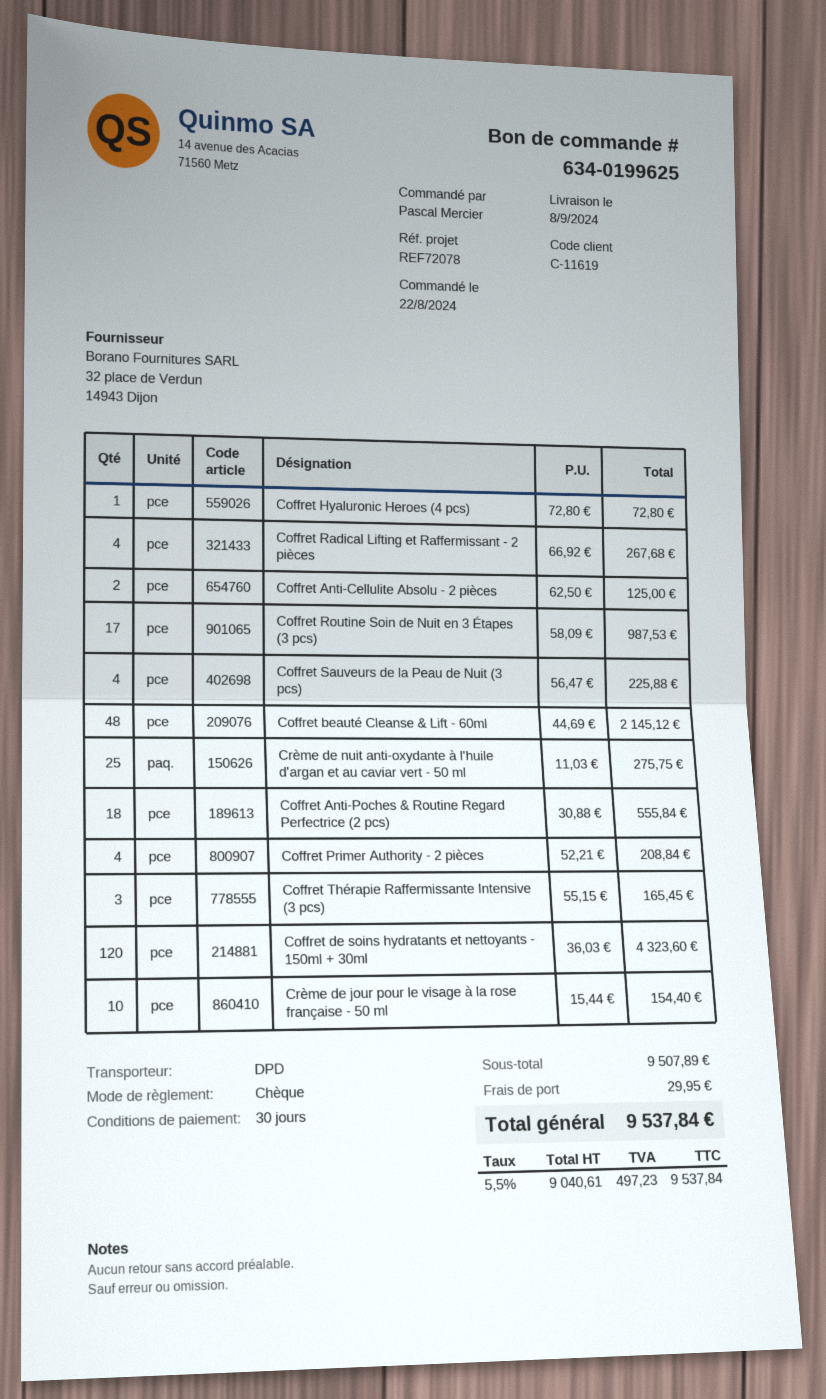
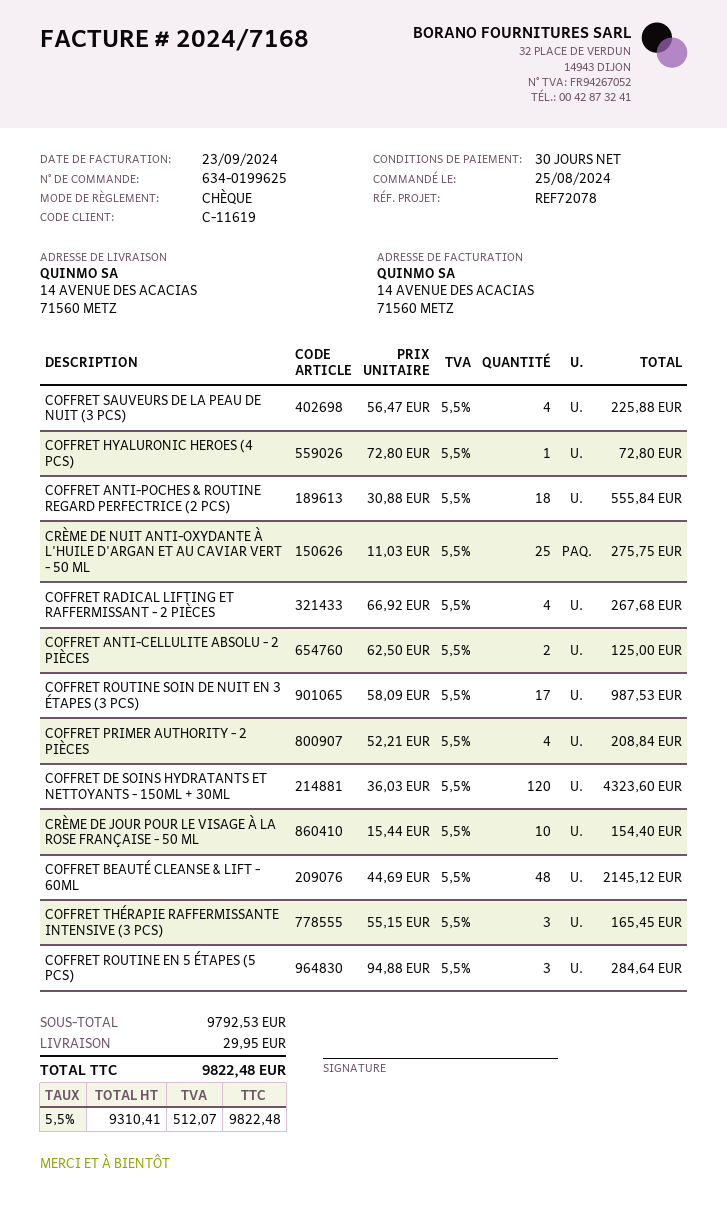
order date: 2024-08-22 -> 2024-08-25
COFFRET ROUTINE EN 5 ÉTAPES (5 PCS): none -> 3 x 94.88 = 284.64
subtotal: 9507.89 -> 9792.53
net: 9040.61 -> 9310.41
tax: 5.5% = 497.23 -> 5.5% = 512.07
total: 9537.84 -> 9822.48

